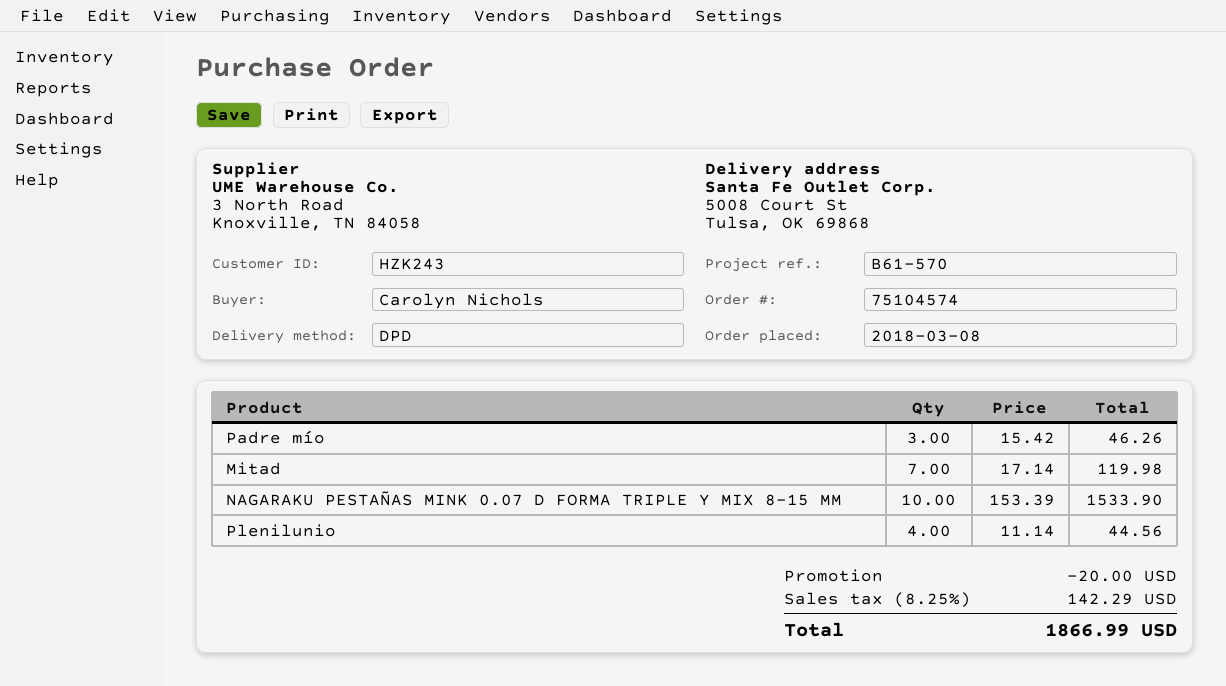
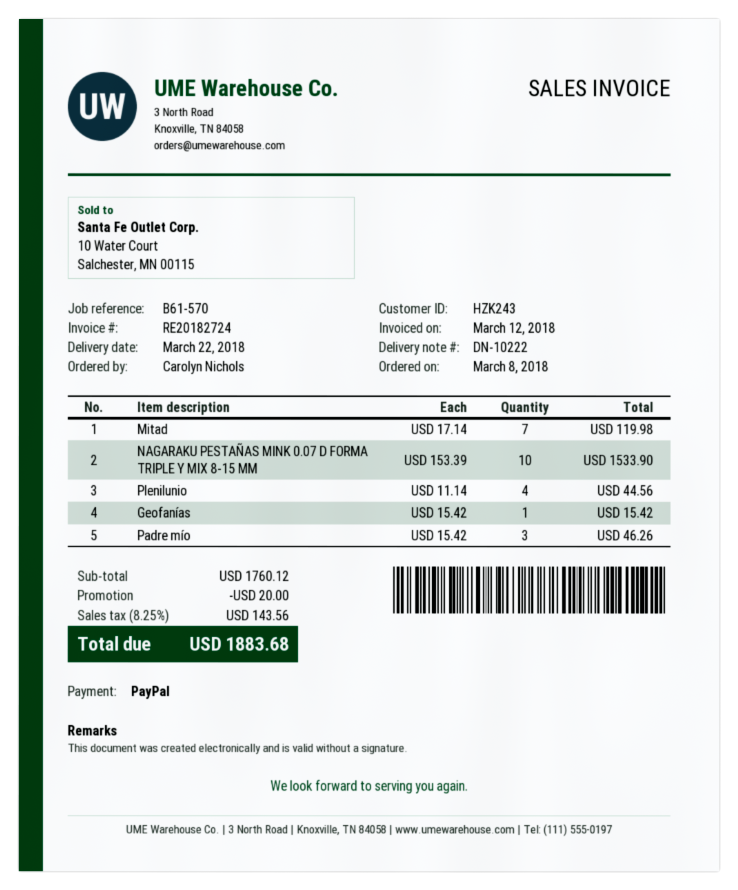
Geofanías: none -> 1 x 15.42 = 15.42
tax: 8.25% = 142.29 -> 8.25% = 143.56
total: 1866.99 -> 1883.68

